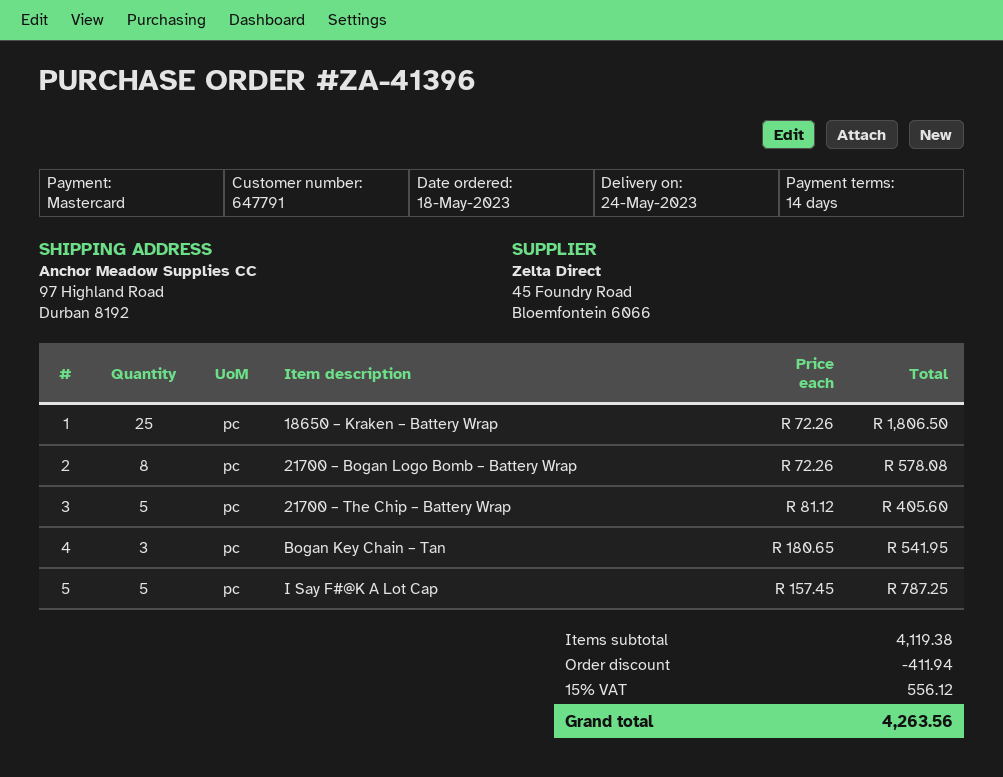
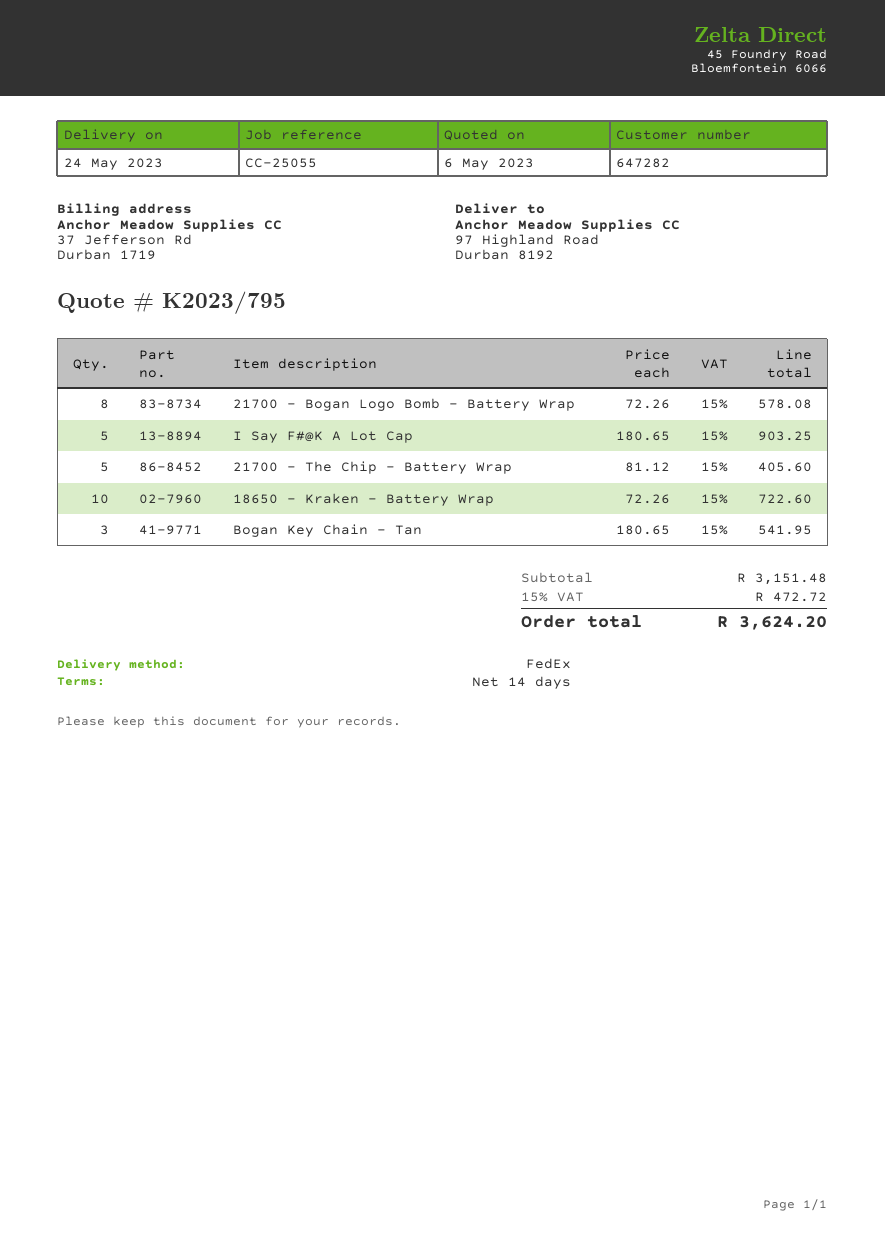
customer number: 647791 -> 647282
18650 – Kraken – Battery Wrap: 25 x 72.26 = 1806.50 -> 10 x 72.26 = 722.60
I Say F#@K A Lot Cap: 5 x 157.45 = 787.25 -> 5 x 180.65 = 903.25
subtotal: 4119.38 -> 3151.48
discount: 411.94 -> none
tax: 15% = 556.12 -> 15% = 472.72
total: 4263.56 -> 3624.20

